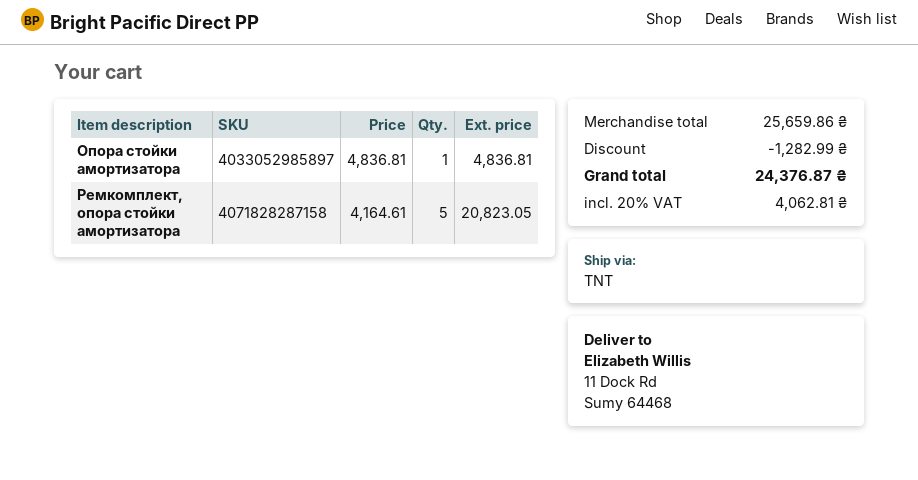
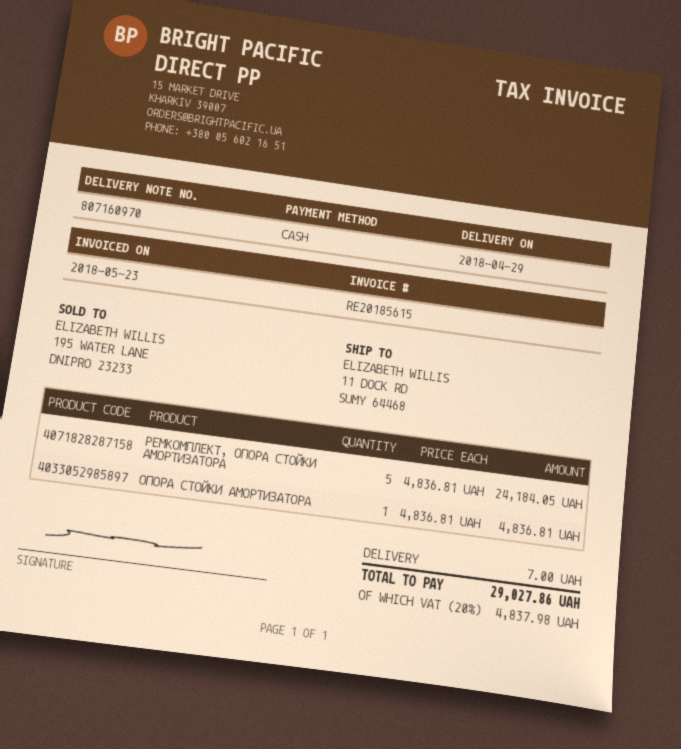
Ремкомплект, опора стойки амортизатора: 5 x 4164.61 = 20823.05 -> 5 x 4836.81 = 24184.05
discount: 1282.99 -> none
shipping: none -> 7.00
tax: 20% = 4062.81 -> 20% = 4837.98
total: 24376.87 -> 29027.86

